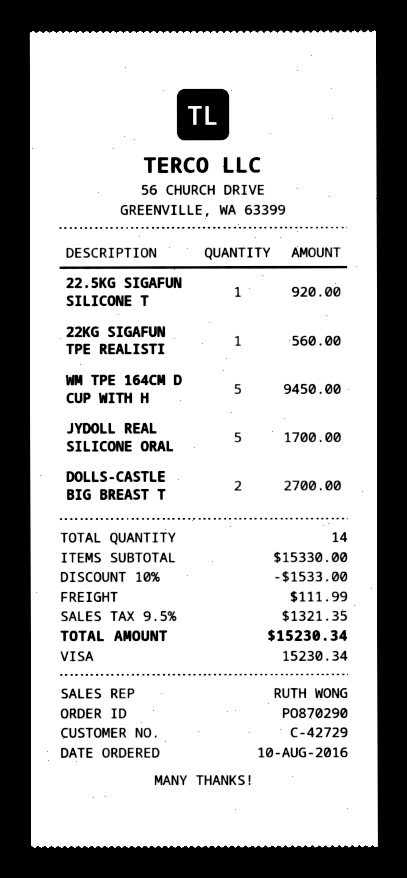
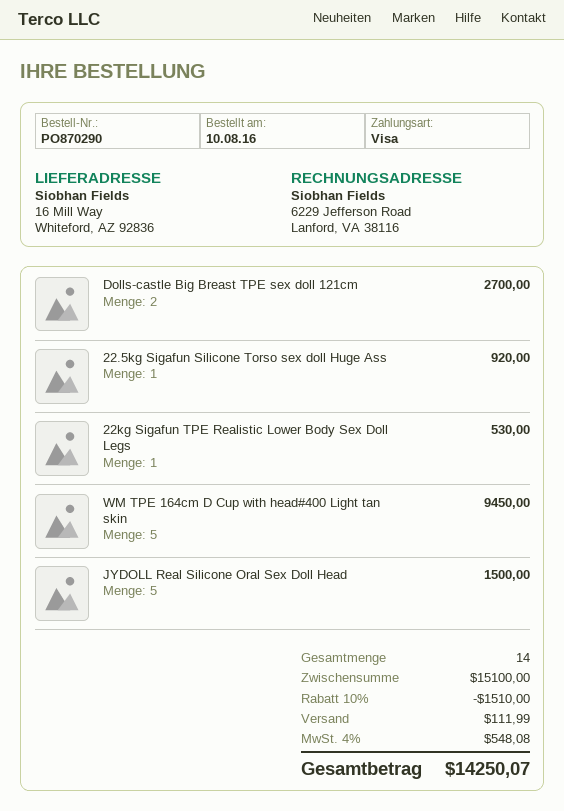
22KG SIGAFUN TPE REALISTI: 1 for 560.00 -> 1 for 530.00
JYDOLL REAL SILICONE ORAL: 5 for 1700.00 -> 5 for 1500.00
subtotal: 15330.00 -> 15100.00
discount: 10% = 1533.00 -> 10% = 1510.00
tax: 9.5% = 1321.35 -> 4% = 548.08
total: 15230.34 -> 14250.07

